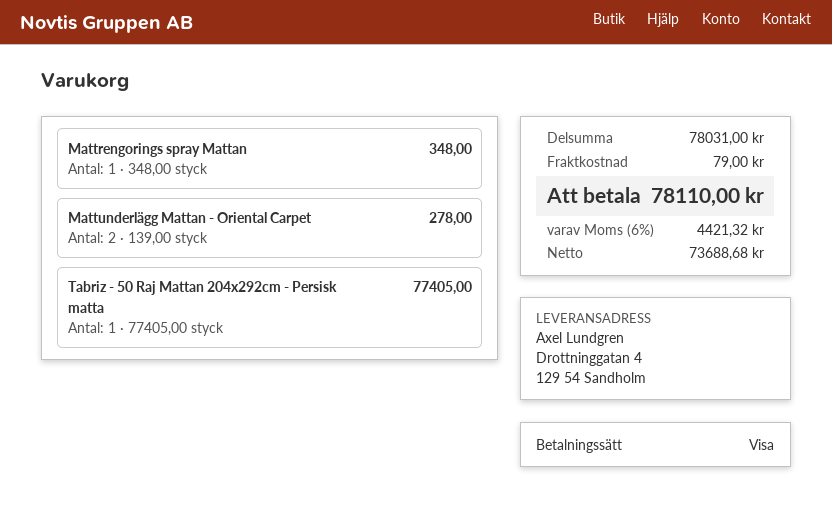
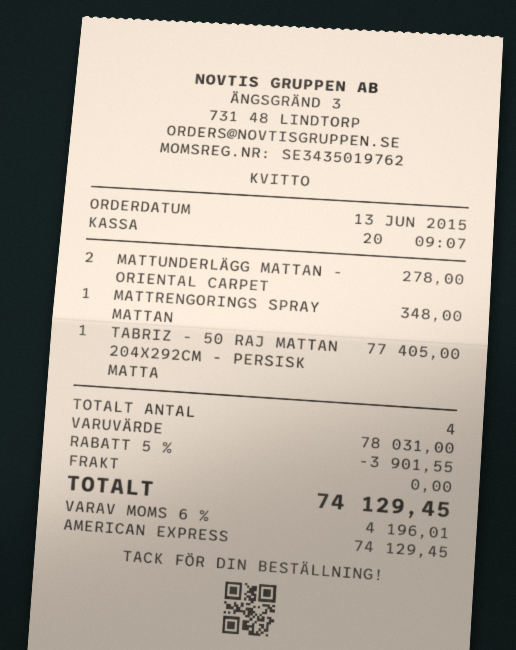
payment method: Visa -> American Express
discount: none -> 5% = 3901.55
shipping: 79.00 -> 0.00
tax: 6% = 4421.32 -> 6% = 4196.01
total: 78110.00 -> 74129.45

